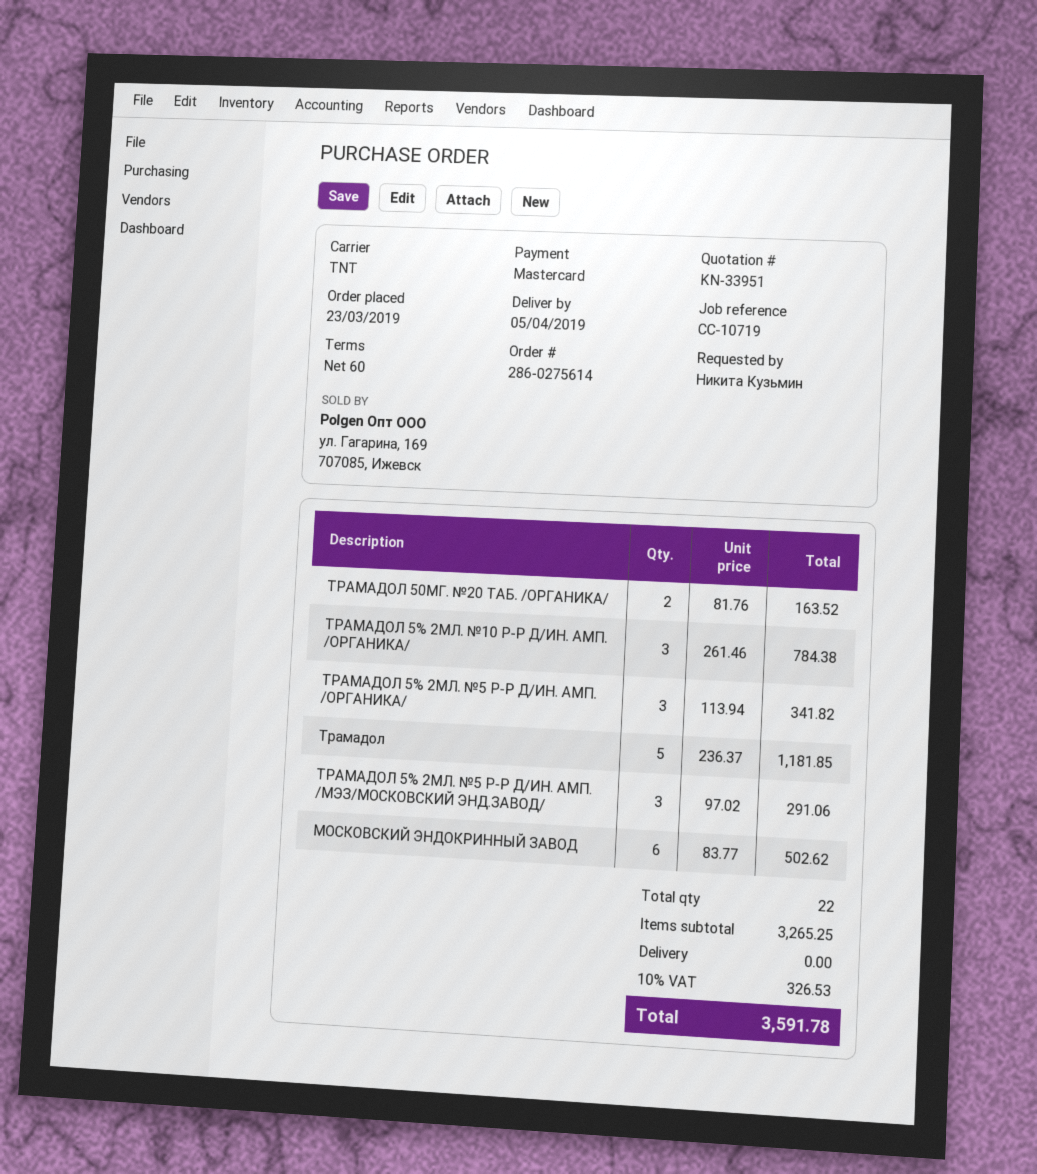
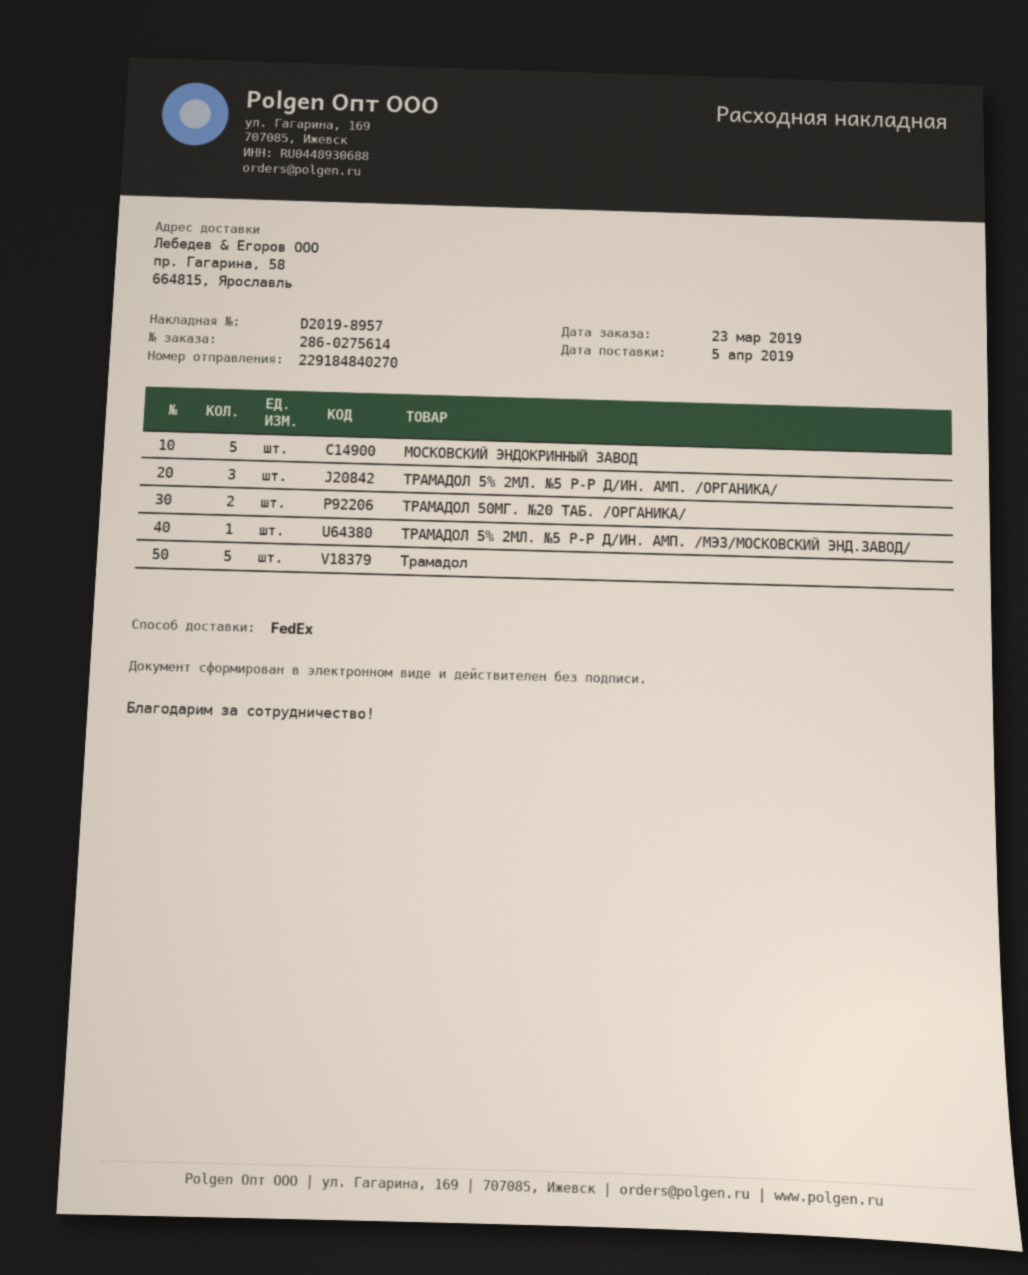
shipping method: TNT -> FedEx
ТРАМАДОЛ 5% 2МЛ. №10 Р-Р Д/ИН. АМП. /ОРГАНИКА/: 3 -> none
ТРАМАДОЛ 5% 2МЛ. №5 Р-Р Д/ИН. АМП. /МЭЗ/МОСКОВСКИЙ ЭНД.ЗАВОД/: 3 -> 1
МОСКОВСКИЙ ЭНДОКРИННЫЙ ЗАВОД: 6 -> 5

